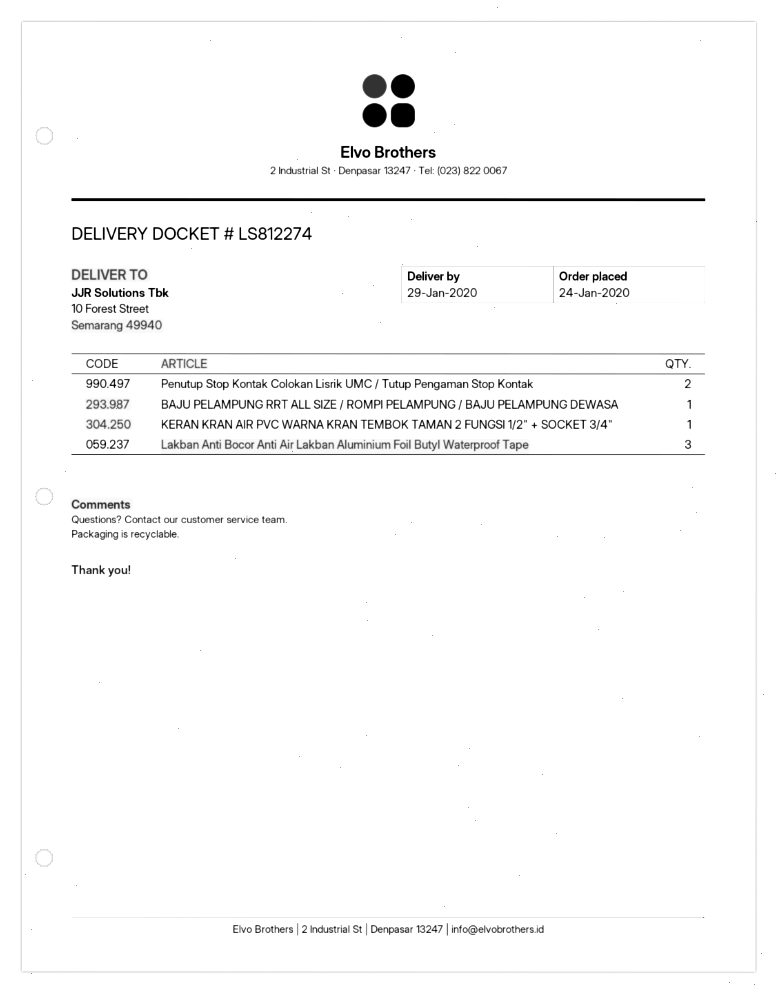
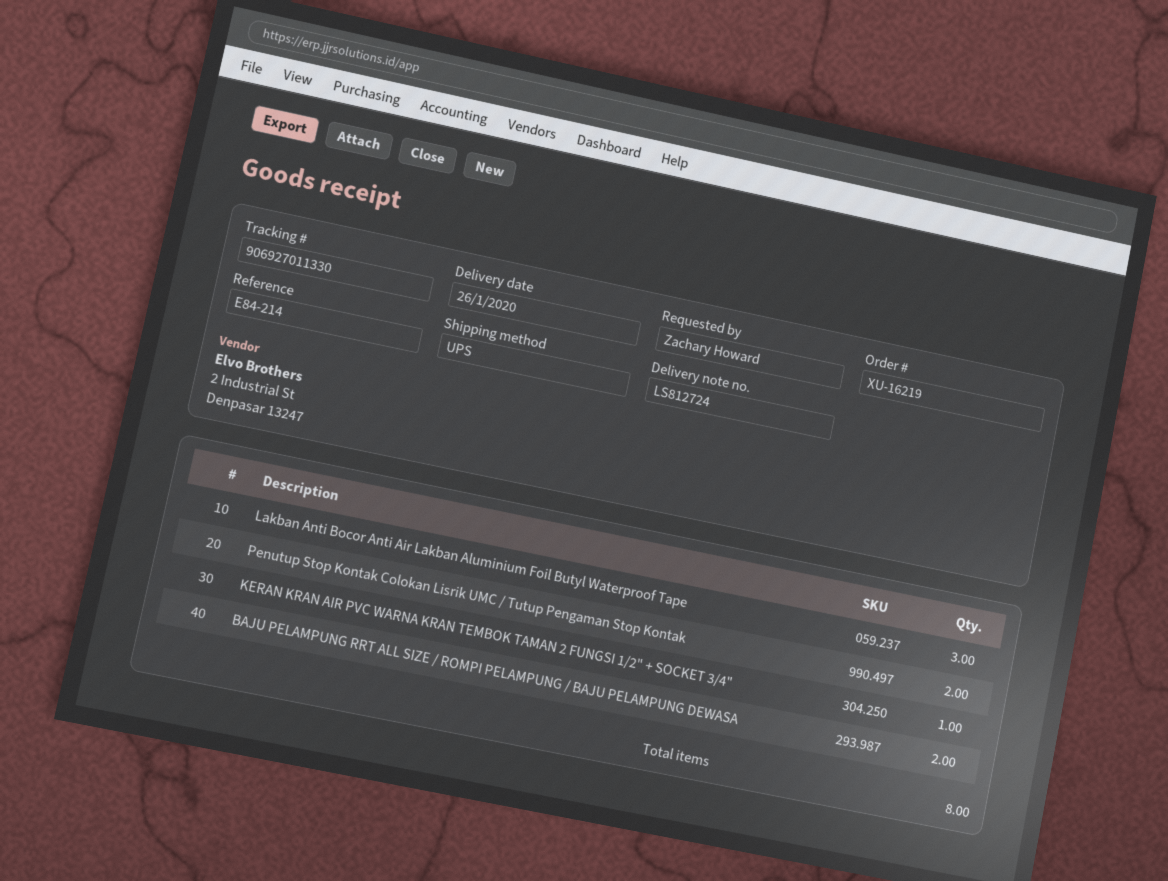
delivery note number: LS812274 -> LS812724
delivery date: 2020-01-29 -> 2020-01-26
BAJU PELAMPUNG RRT ALL SIZE / ROMPI PELAMPUNG / BAJU PELAMPUNG DEWASA: 1 -> 2

